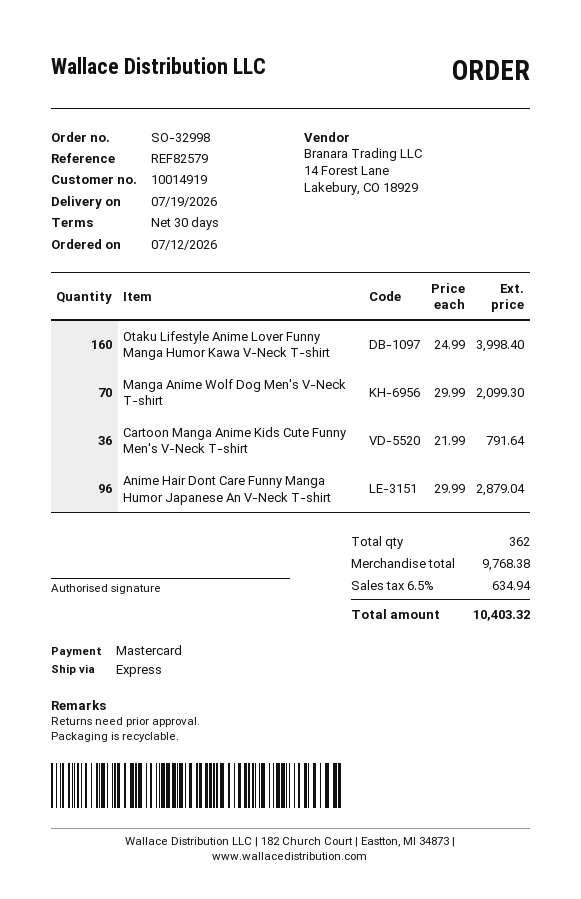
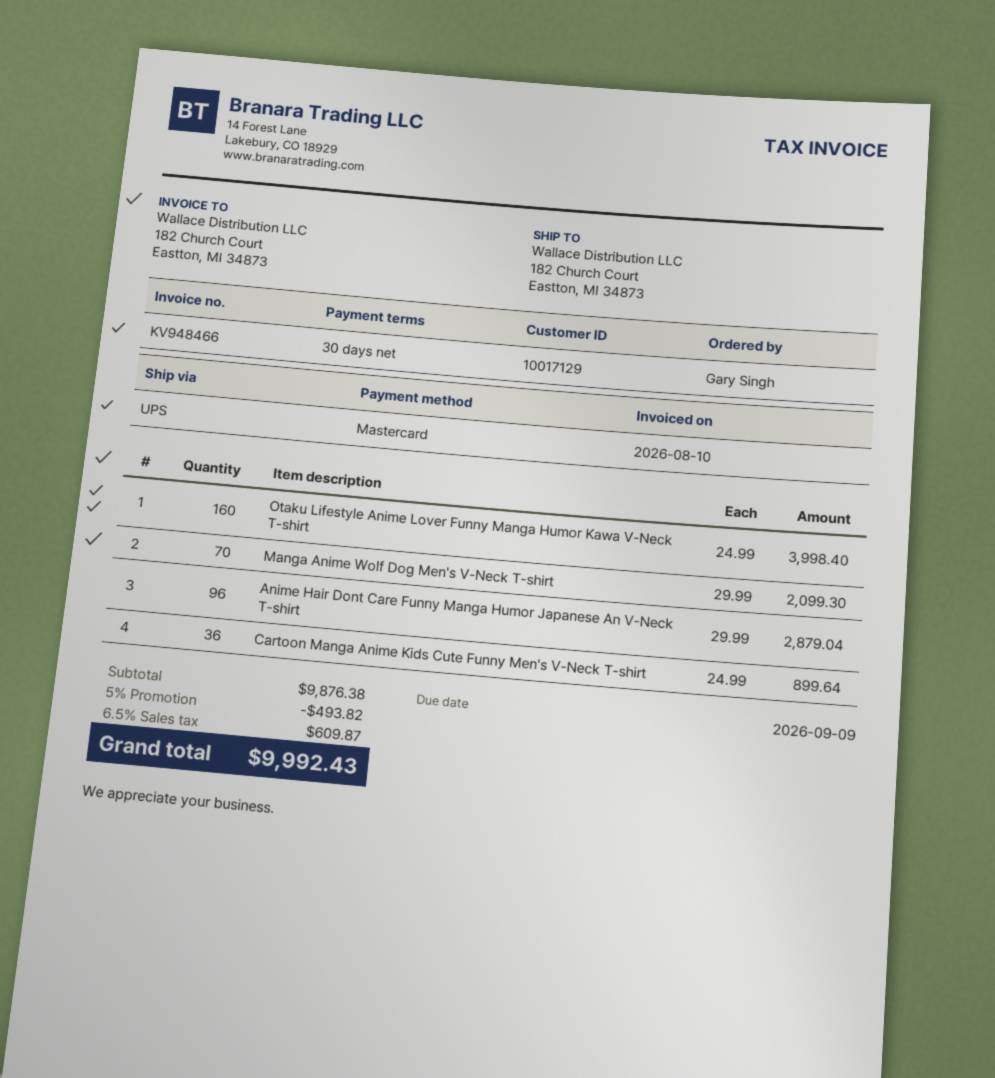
customer number: 10014919 -> 10017129
shipping method: express -> UPS
Cartoon Manga Anime Kids Cute Funny Men's V-Neck T-shirt: 36 x 21.99 = 791.64 -> 36 x 24.99 = 899.64
subtotal: 9768.38 -> 9876.38
discount: none -> 5% = 493.82
tax: 6.5% = 634.94 -> 6.5% = 609.87
total: 10403.32 -> 9992.43

